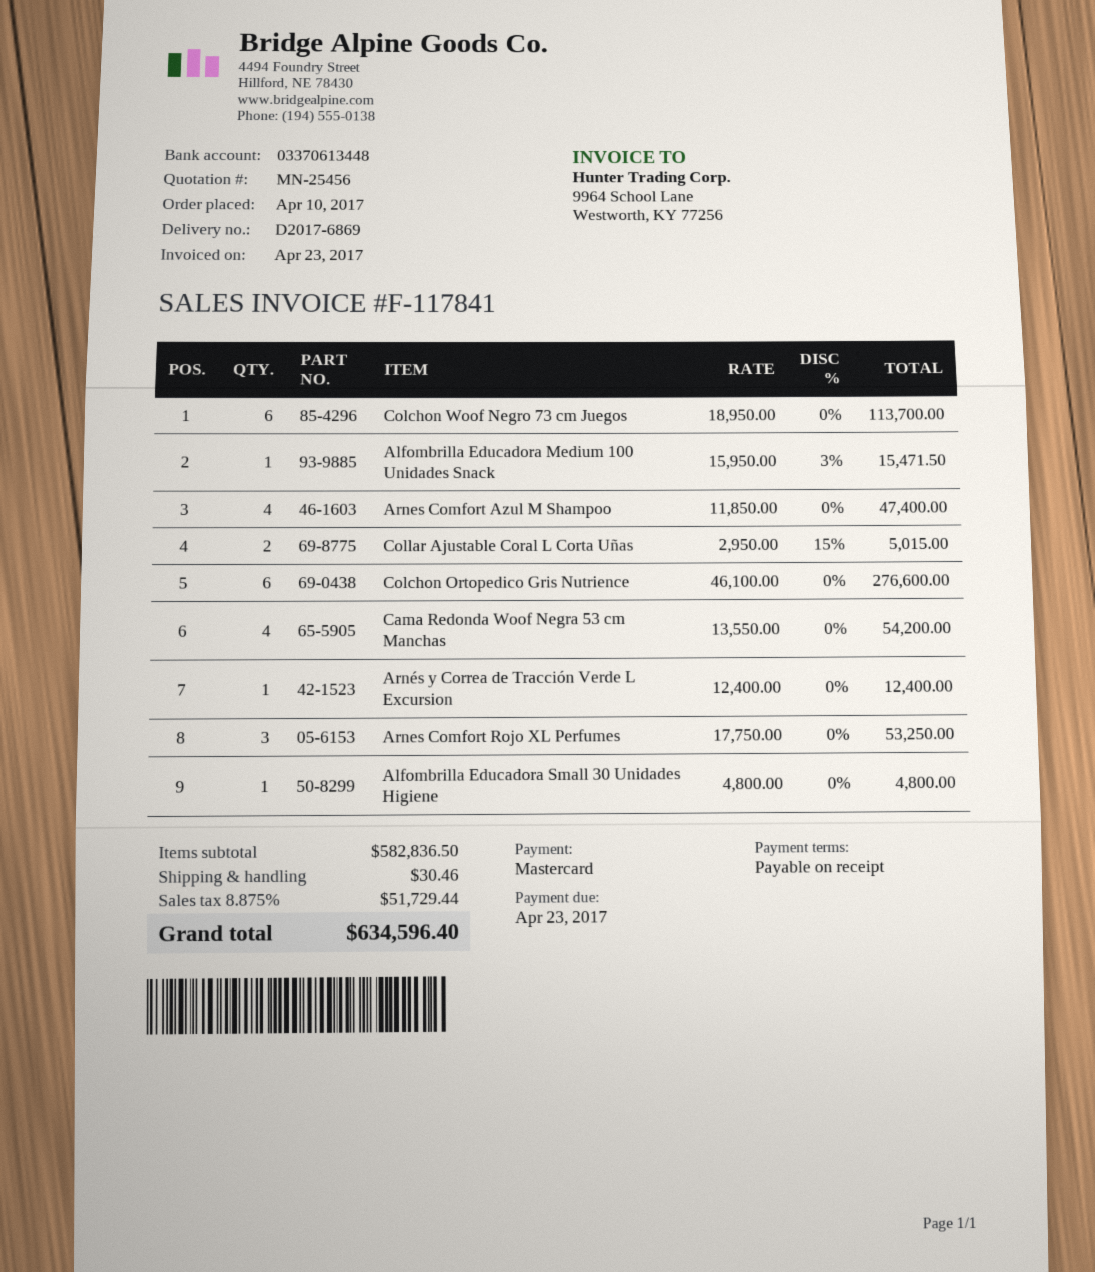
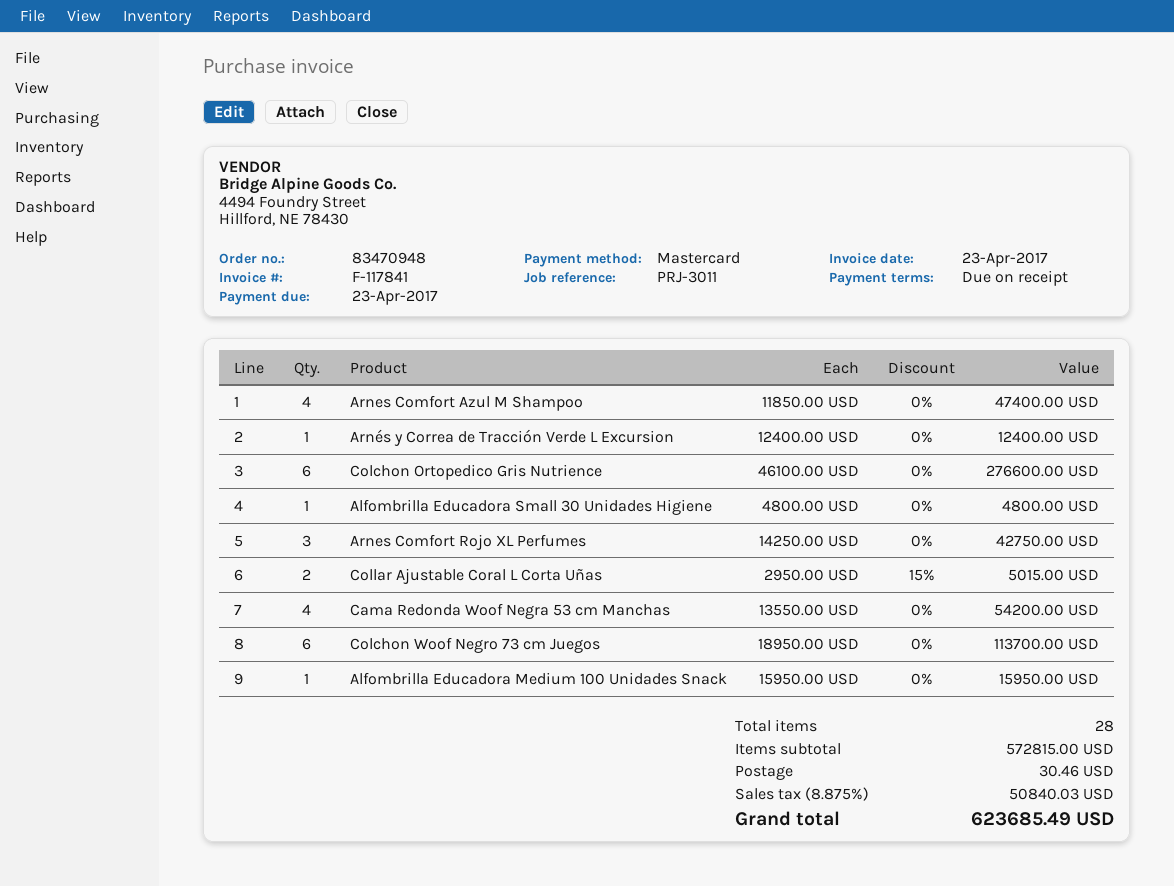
Alfombrilla Educadora Medium 100 Unidades Snack: 1 x 15950.00 - 3% = 15471.50 -> 1 x 15950.00 = 15950.00
Arnes Comfort Rojo XL Perfumes: 3 x 17750.00 = 53250.00 -> 3 x 14250.00 = 42750.00
subtotal: 582836.50 -> 572815.00
tax: 8.875% = 51729.44 -> 8.875% = 50840.03
total: 634596.40 -> 623685.49

